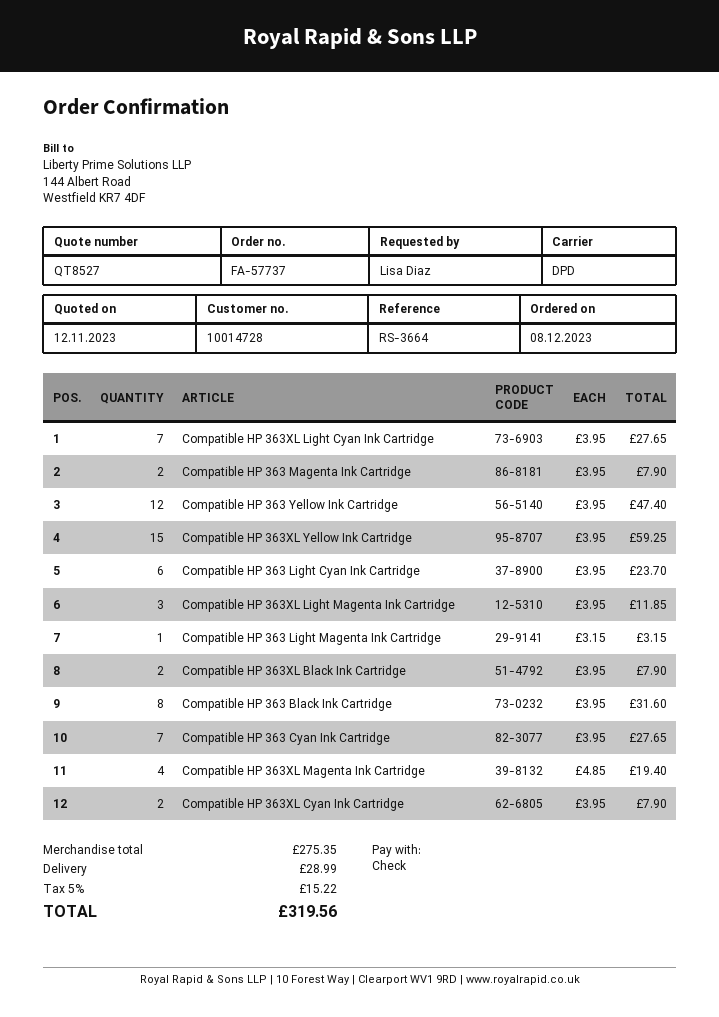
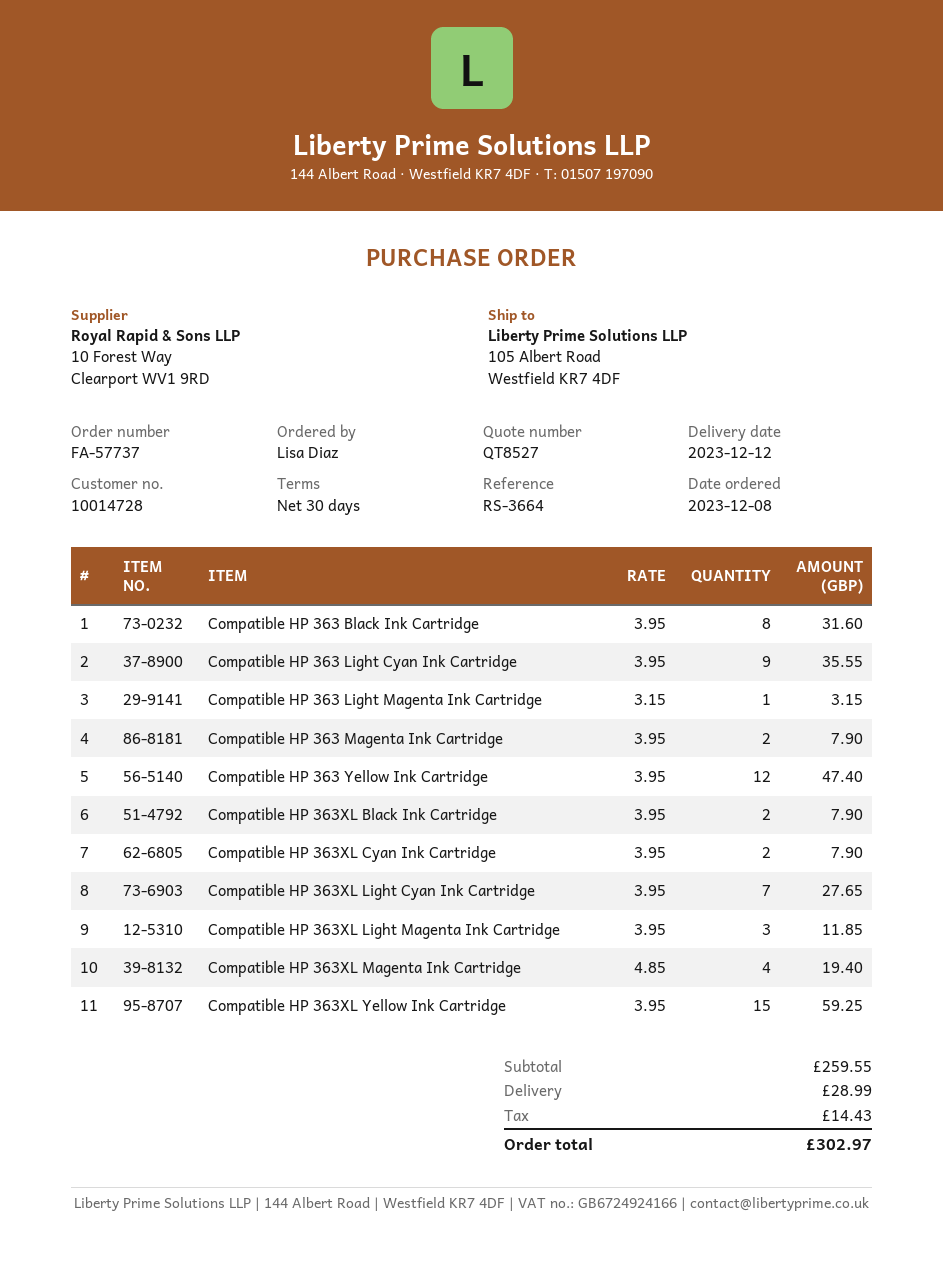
Compatible HP 363 Light Cyan Ink Cartridge: 6 x 3.95 = 23.70 -> 9 x 3.95 = 35.55
Compatible HP 363 Cyan Ink Cartridge: 7 x 3.95 = 27.65 -> none
subtotal: 275.35 -> 259.55
tax: 15.22 -> 14.43
total: 319.56 -> 302.97

